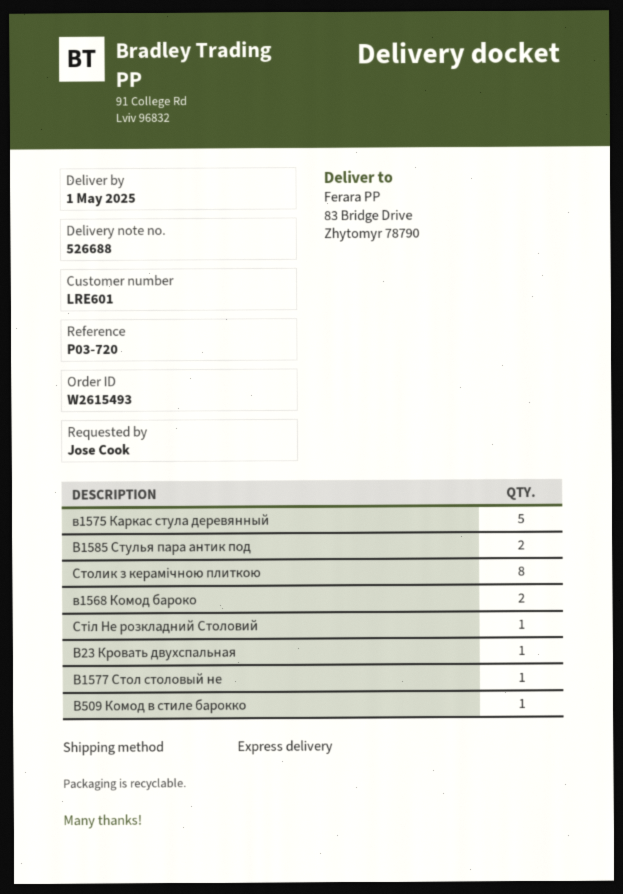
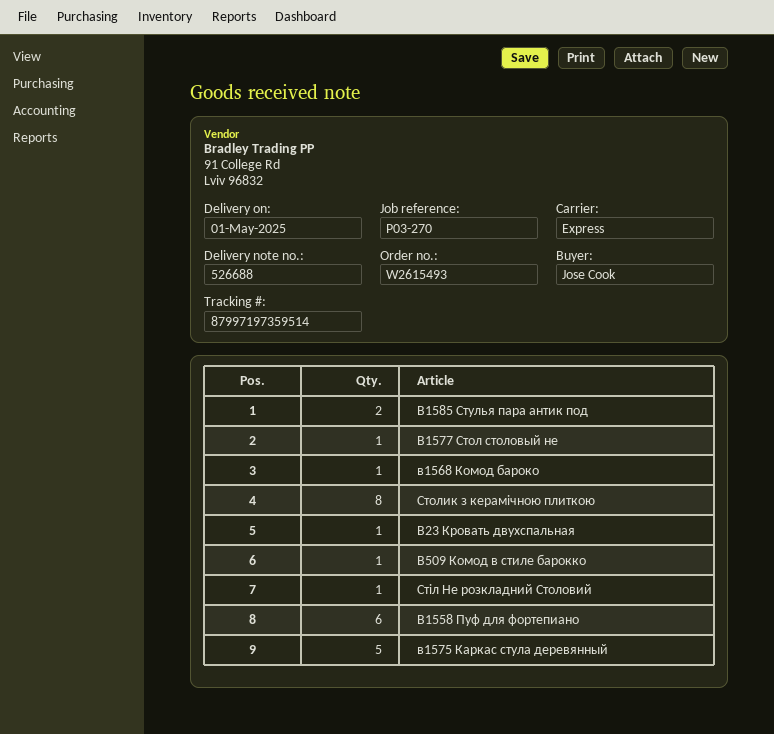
reference: P03-720 -> P03-270
в1568 Комод бароко: 2 -> 1
В1558 Пуф для фортепиано: none -> 6

